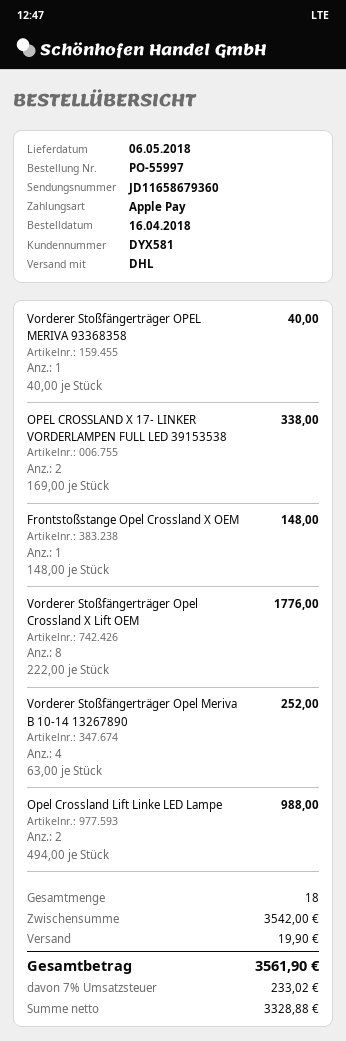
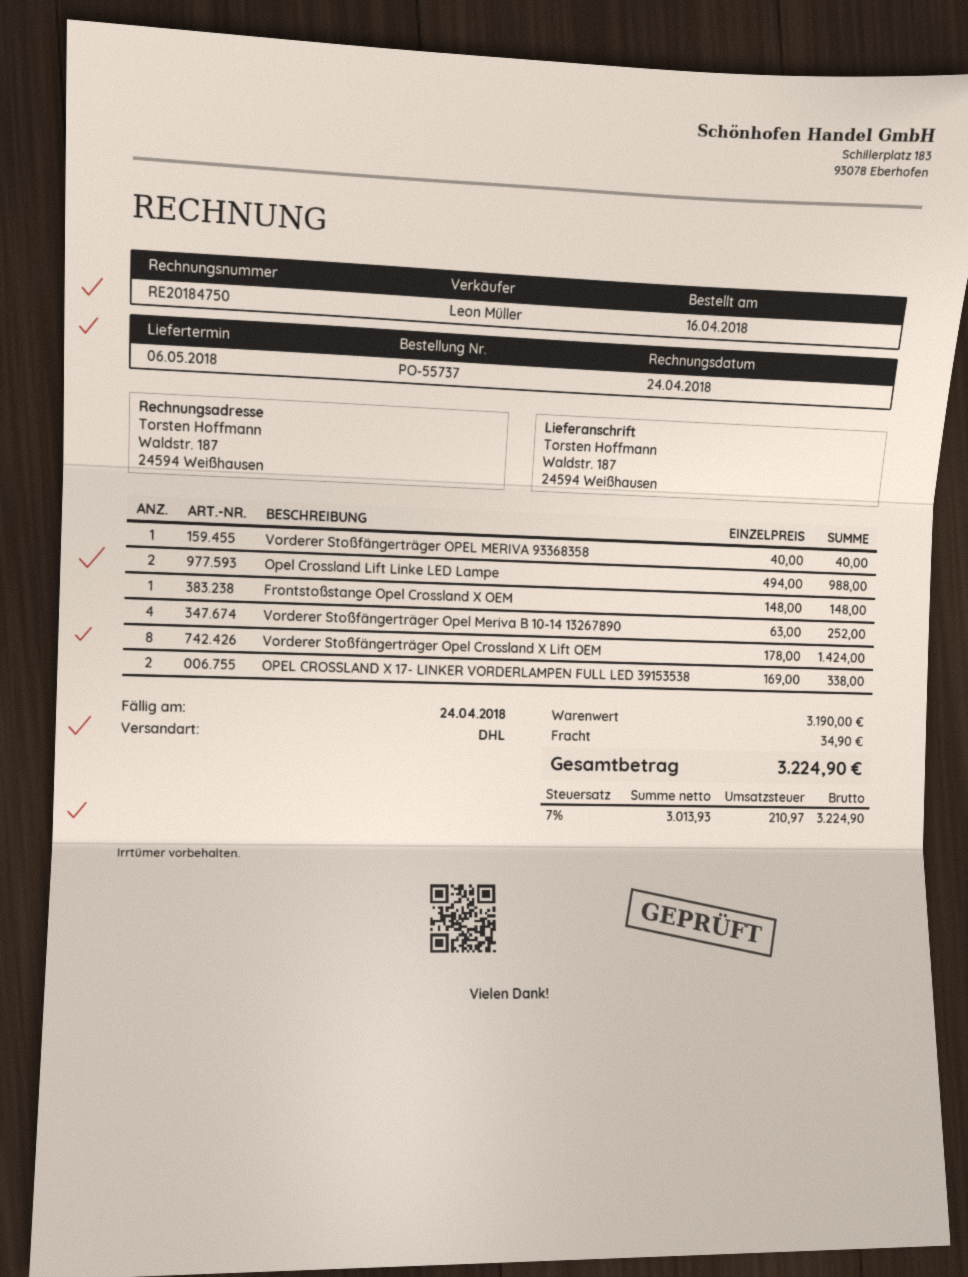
order number: PO-55997 -> PO-55737
Vorderer Stoßfängerträger Opel Crossland X Lift OEM: 8 x 222.00 = 1776.00 -> 8 x 178.00 = 1424.00
subtotal: 3542.00 -> 3190.00
shipping: 19.90 -> 34.90
net: 3328.88 -> 3013.93
tax: 7% = 233.02 -> 7% = 210.97
total: 3561.90 -> 3224.90

